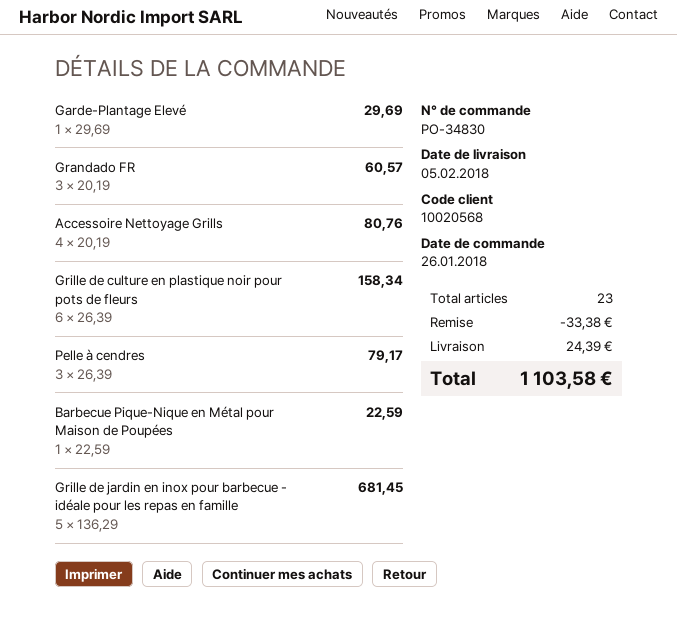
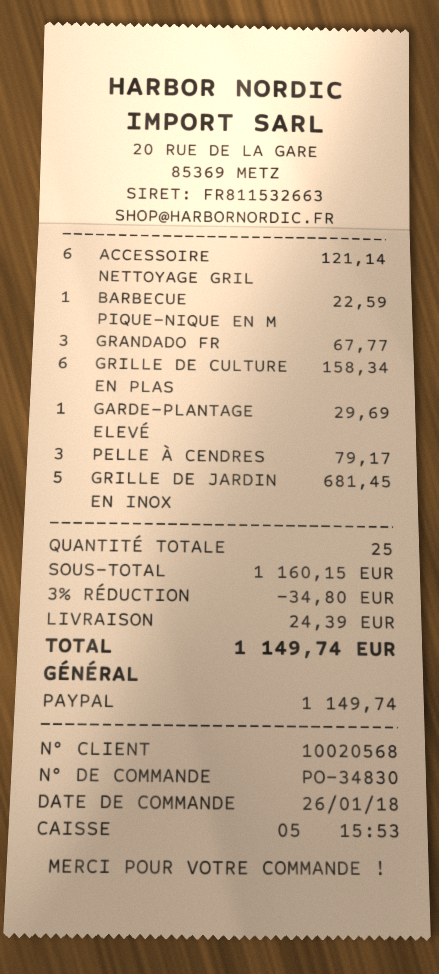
Grandado FR: 3 for 60.57 -> 3 for 67.77
Accessoire Nettoyage Grills: 4 for 80.76 -> 6 for 121.14
total quantity: 23 -> 25
discount: 33.38 -> 34.80
total: 1103.58 -> 1149.74

